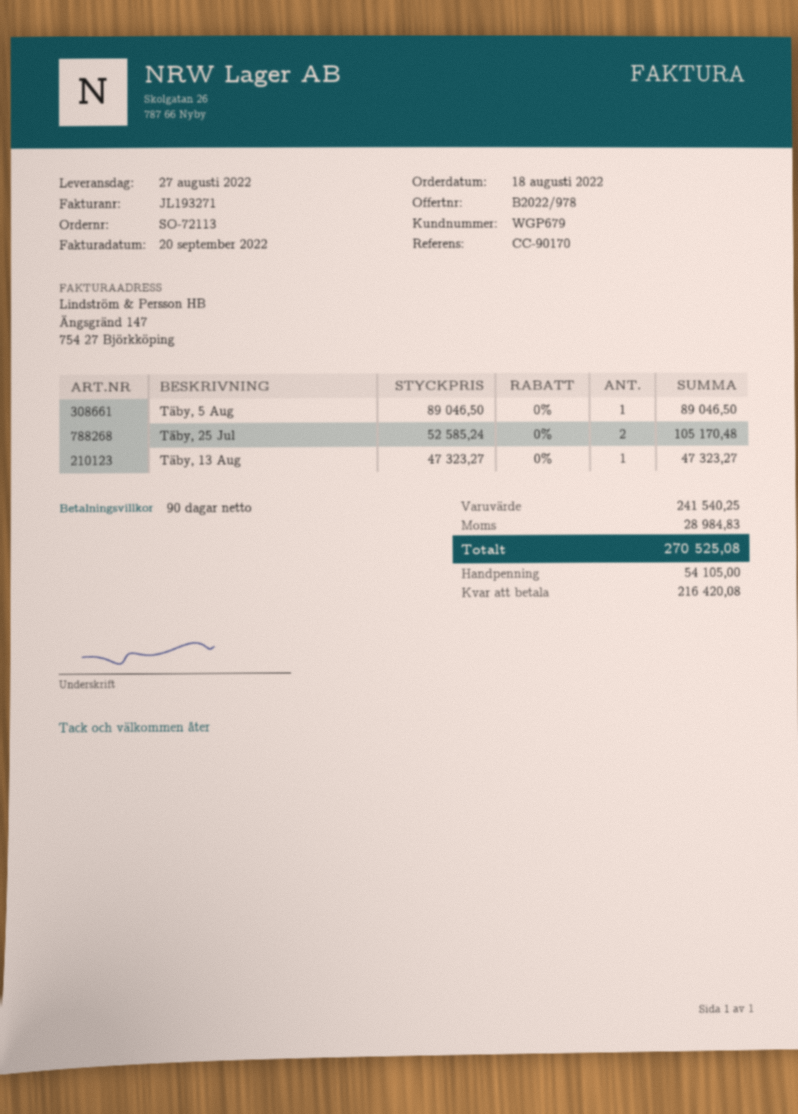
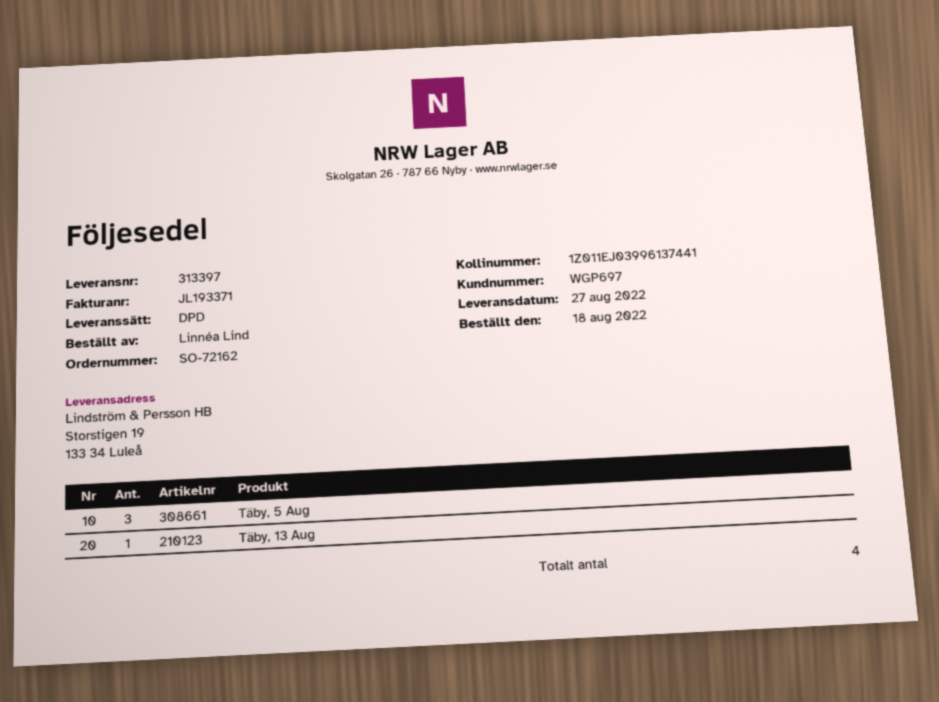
order number: SO-72113 -> SO-72162
invoice number: JL193271 -> JL193371
customer number: WGP679 -> WGP697
Täby, 5 Aug: 1 -> 3
Täby, 25 Jul: 2 -> none

